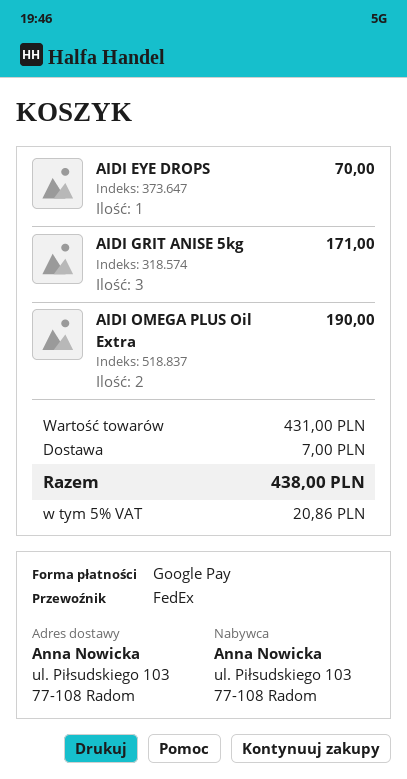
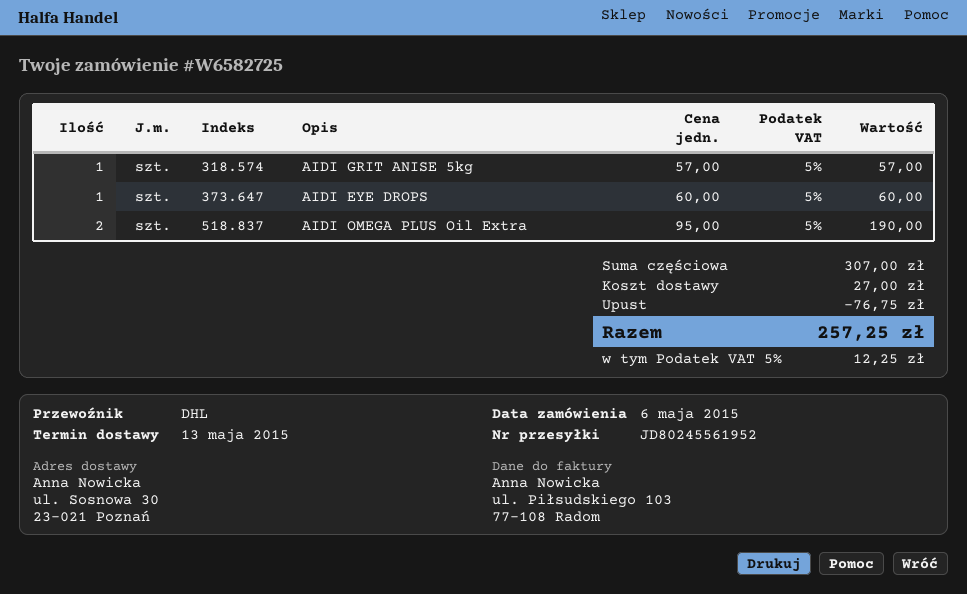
shipping method: FedEx -> DHL
ship to: ul. Piłsudskiego 103, 77-108 Radom -> ul. Sosnowa 30, 23-021 Poznań
AIDI EYE DROPS: 1 for 70.00 -> 1 for 60.00
AIDI GRIT ANISE 5kg: 3 for 171.00 -> 1 for 57.00
subtotal: 431.00 -> 307.00
discount: none -> 76.75
shipping: 7.00 -> 27.00
tax: 5% = 20.86 -> 5% = 12.25
total: 438.00 -> 257.25

